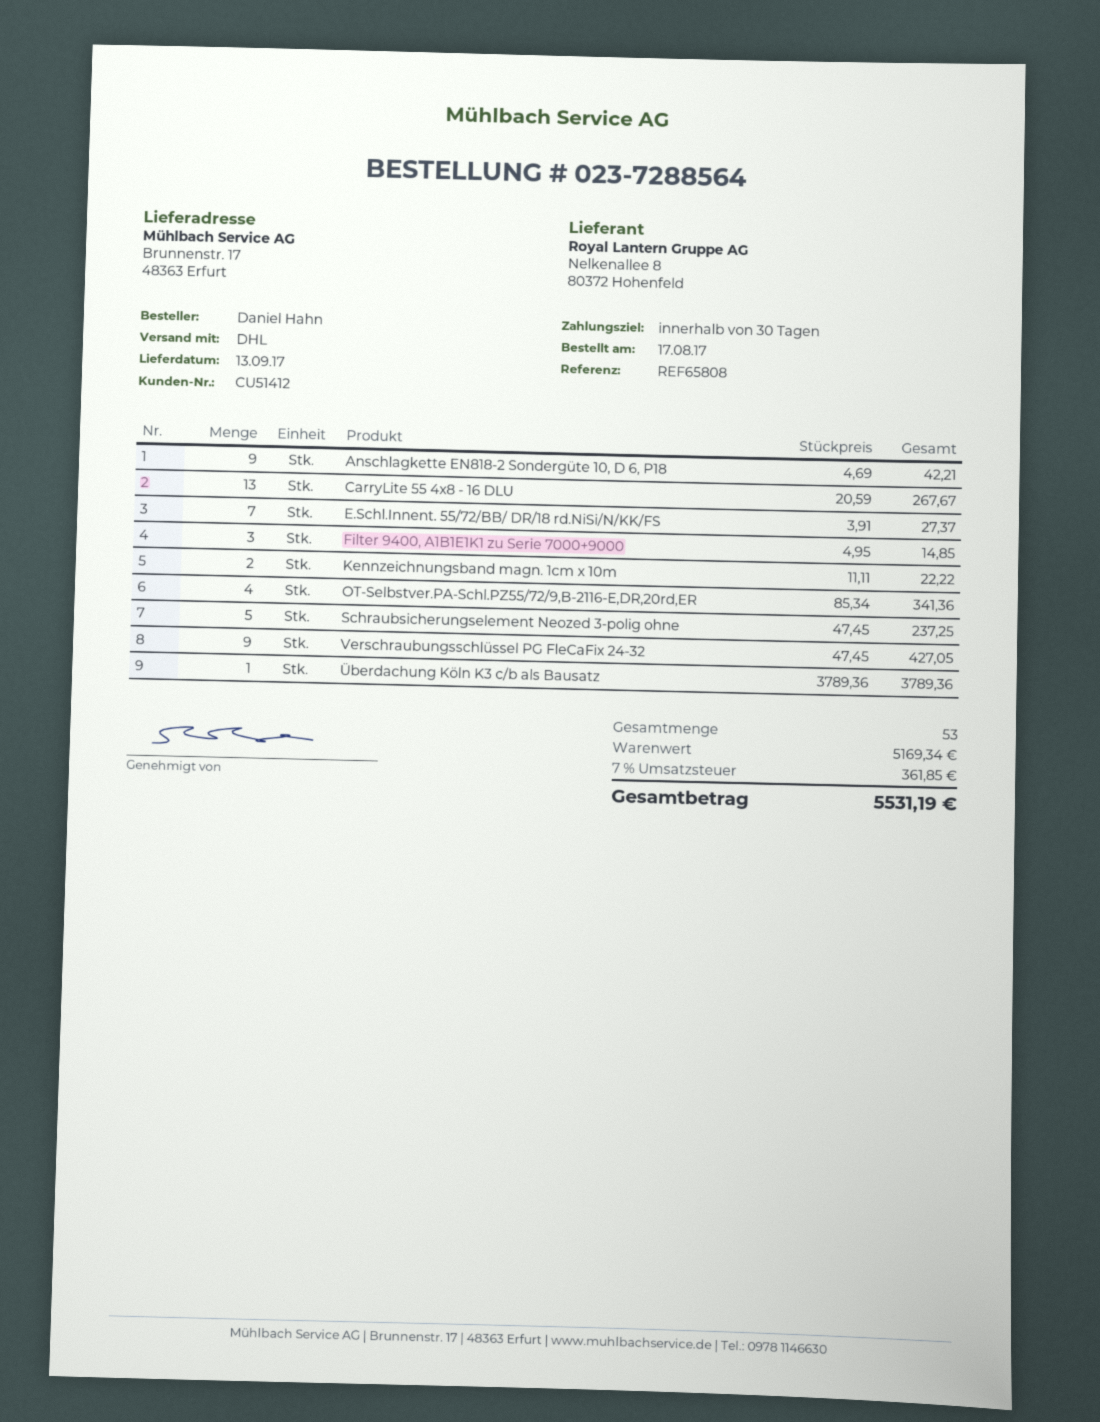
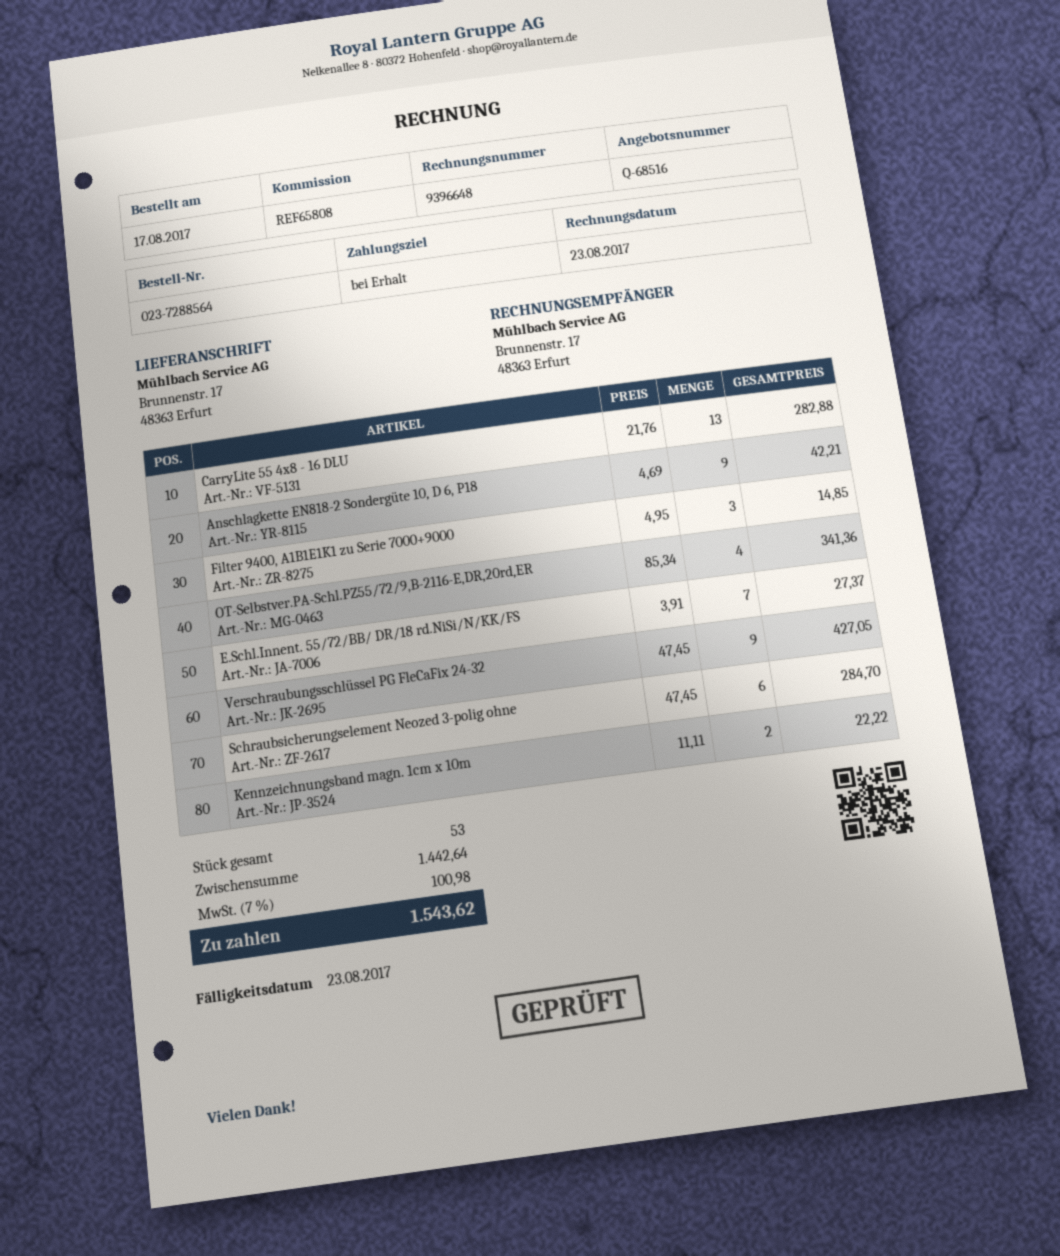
payment terms: 30 days -> on receipt
CarryLite 55 4x8 - 16 DLU: 13 x 20.59 = 267.67 -> 13 x 21.76 = 282.88
Schraubsicherungselement Neozed 3-polig ohne: 5 x 47.45 = 237.25 -> 6 x 47.45 = 284.70
Überdachung Köln K3 c/b als Bausatz: 1 x 3789.36 = 3789.36 -> none
subtotal: 5169.34 -> 1442.64
tax: 7% = 361.85 -> 7% = 100.98
total: 5531.19 -> 1543.62

